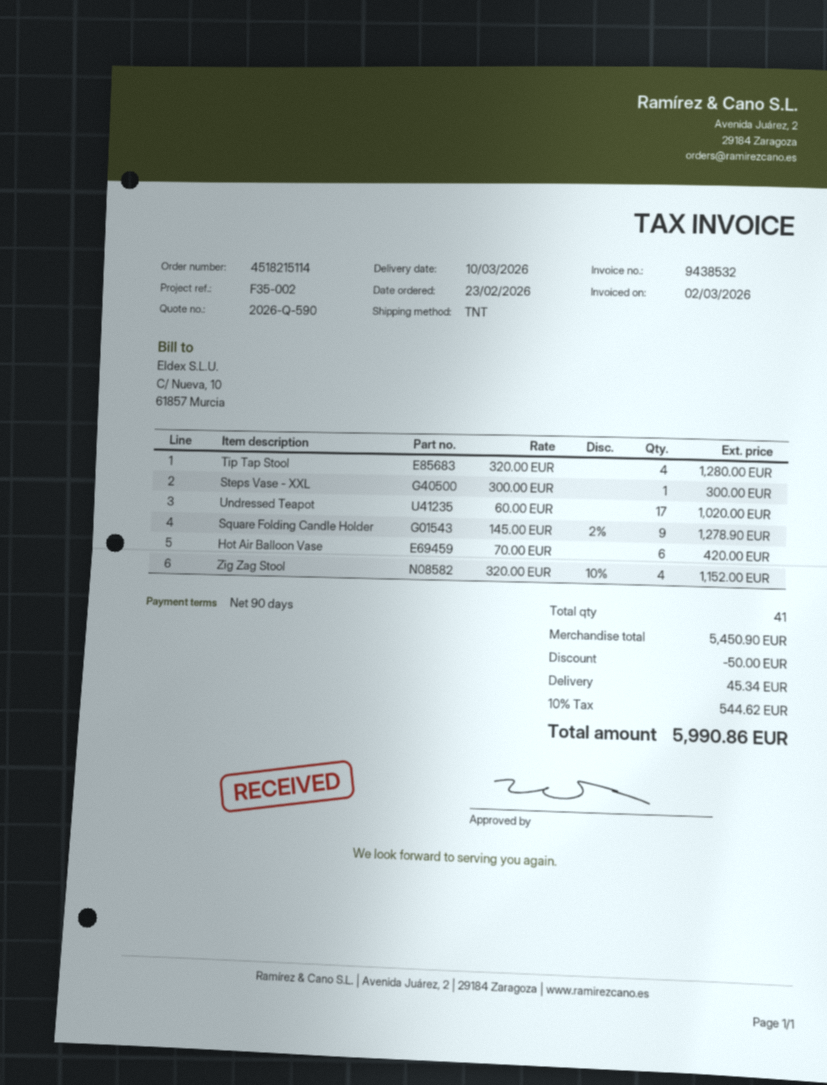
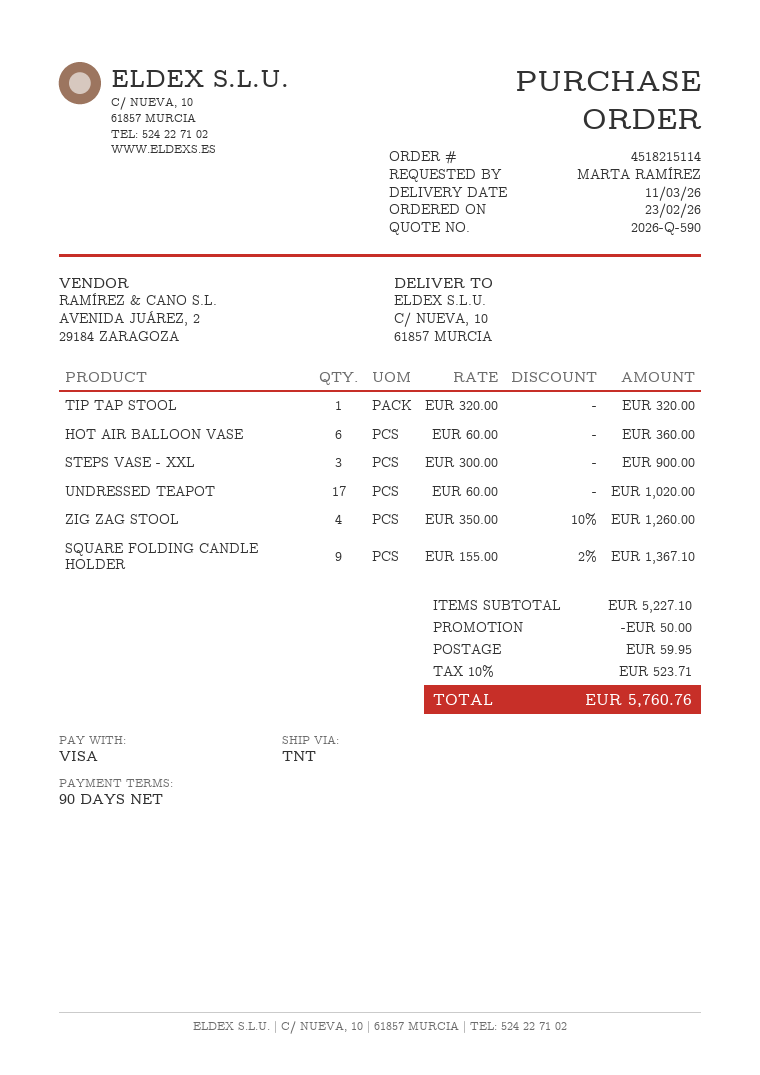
delivery date: 2026-03-10 -> 2026-03-11
Tip Tap Stool: 4 x 320.00 = 1280.00 -> 1 x 320.00 = 320.00
Steps Vase - XXL: 1 x 300.00 = 300.00 -> 3 x 300.00 = 900.00
Square Folding Candle Holder: 9 x 145.00 - 2% = 1278.90 -> 9 x 155.00 - 2% = 1367.10
Hot Air Balloon Vase: 6 x 70.00 = 420.00 -> 6 x 60.00 = 360.00
Zig Zag Stool: 4 x 320.00 - 10% = 1152.00 -> 4 x 350.00 - 10% = 1260.00
subtotal: 5450.90 -> 5227.10
shipping: 45.34 -> 59.95
tax: 10% = 544.62 -> 10% = 523.71
total: 5990.86 -> 5760.76

